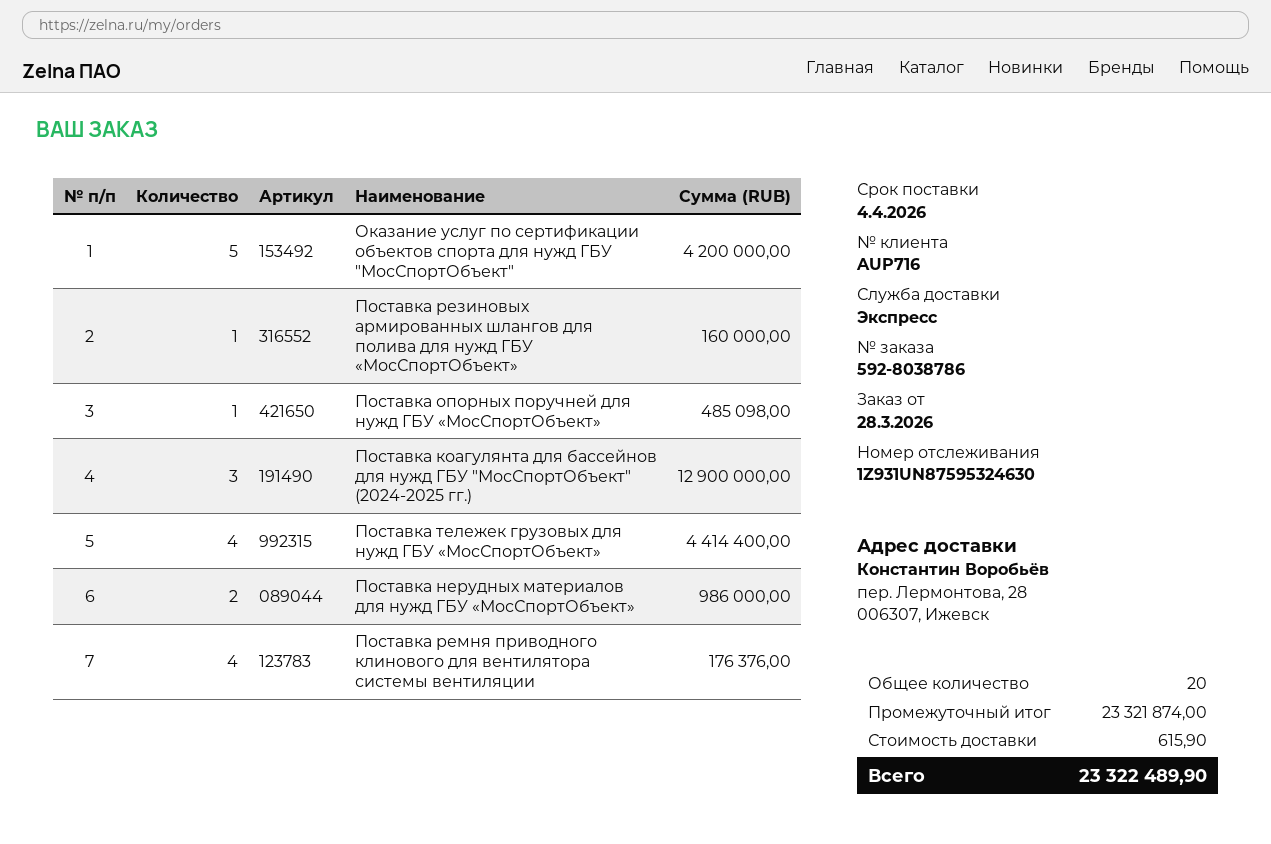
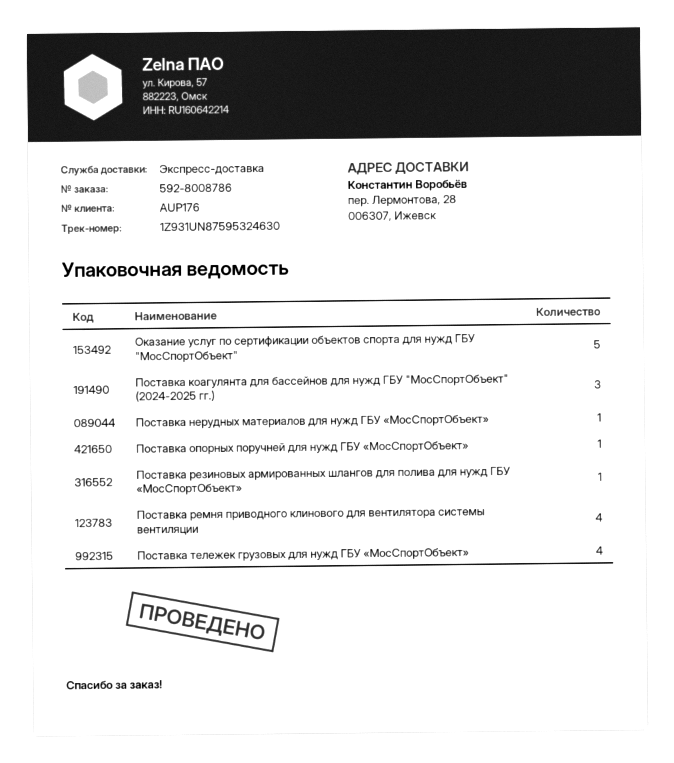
order number: 592-8038786 -> 592-8008786
customer number: AUP716 -> AUP176
Поставка нерудных материалов для нужд ГБУ «МосСпортОбъект»: 2 -> 1

